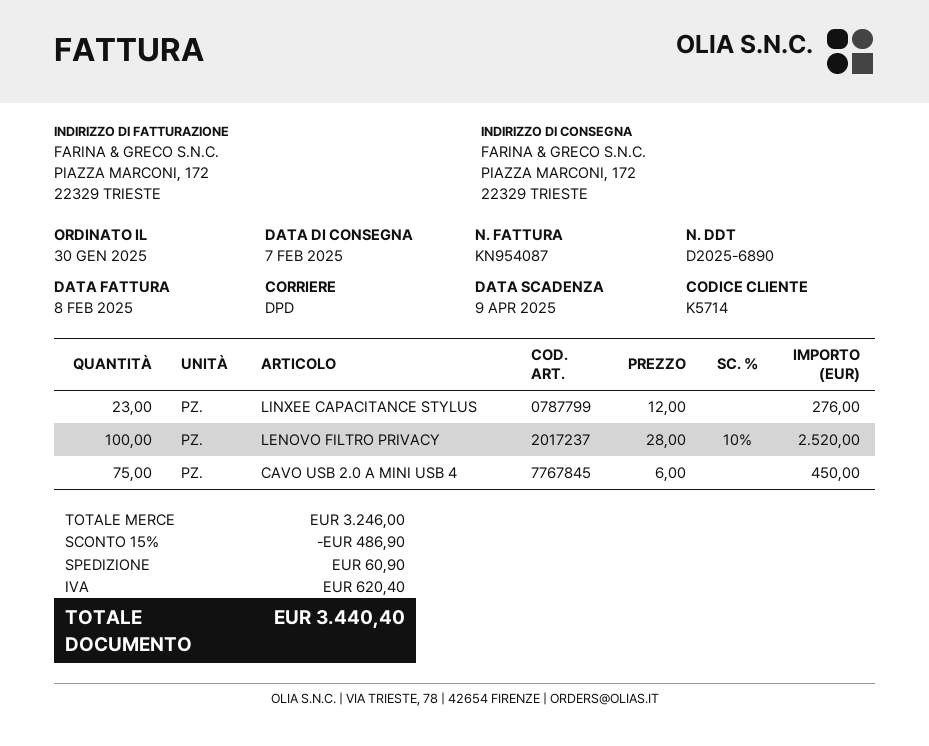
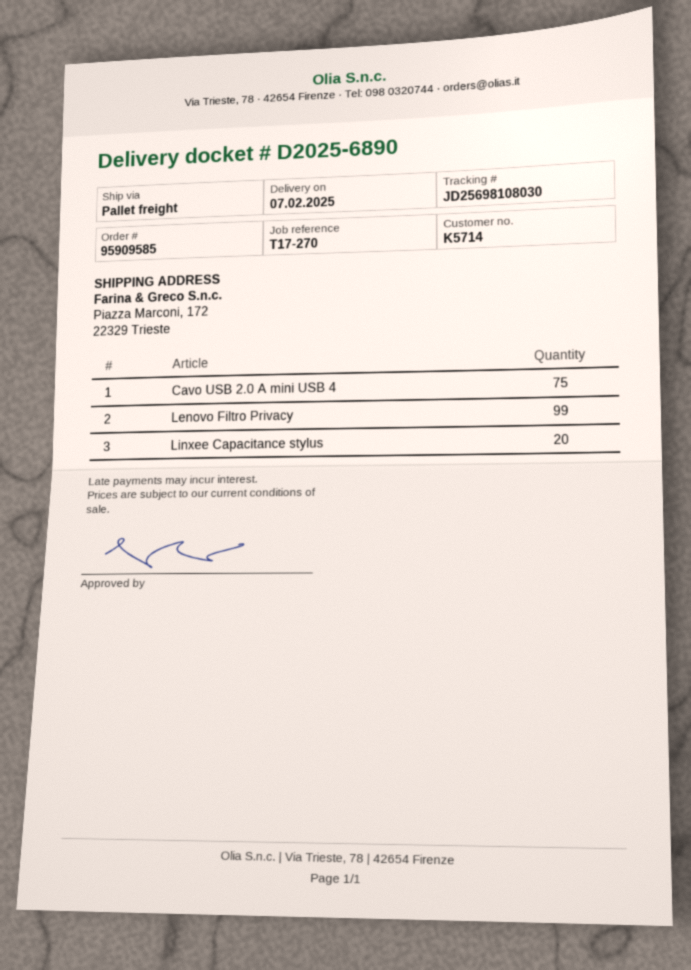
shipping method: DPD -> pallet freight
LINXEE CAPACITANCE STYLUS: 23 -> 20
LENOVO FILTRO PRIVACY: 100 -> 99

